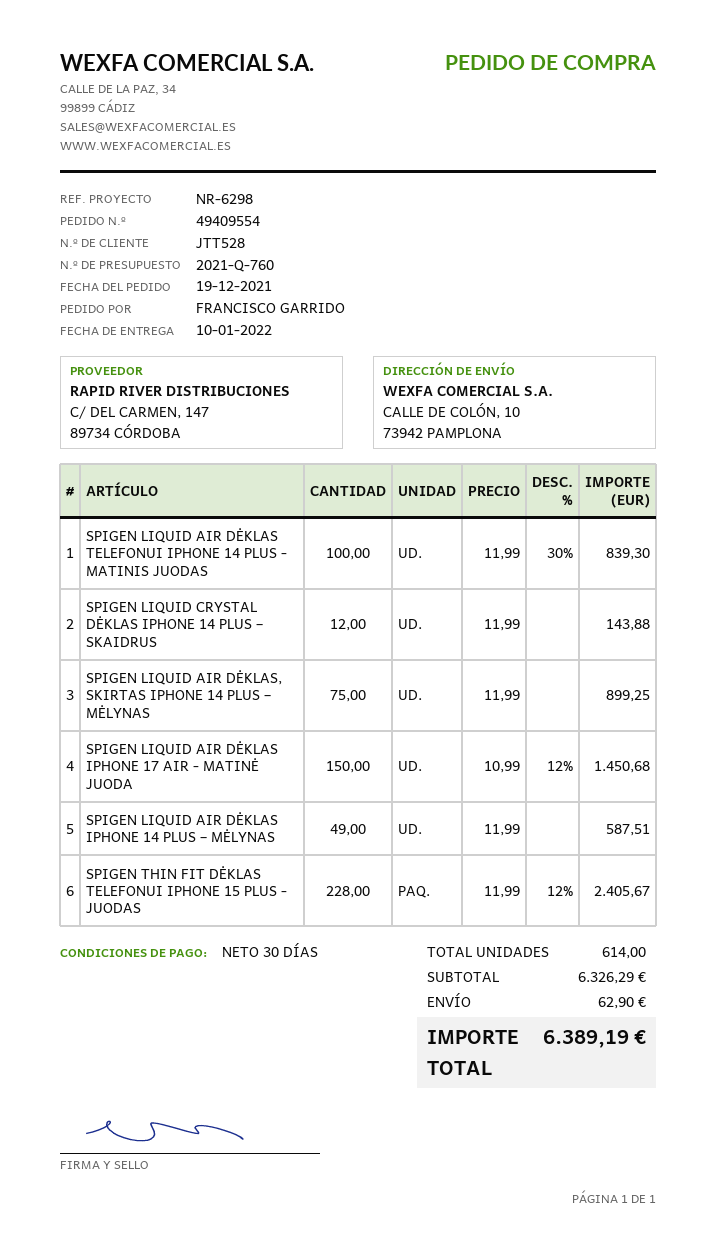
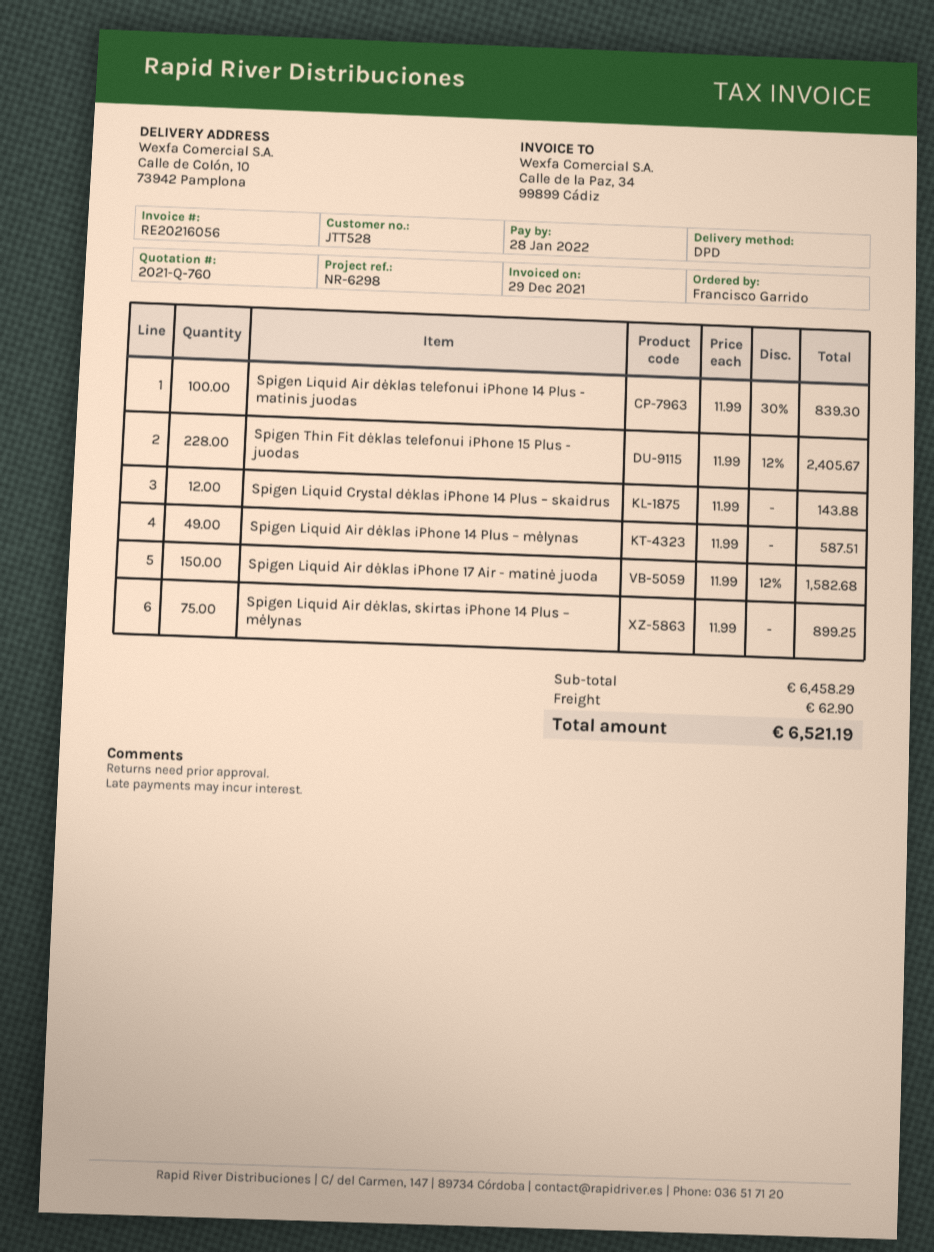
SPIGEN LIQUID AIR DĖKLAS IPHONE 17 AIR - MATINĖ JUODA: 150 x 10.99 - 12% = 1450.68 -> 150 x 11.99 - 12% = 1582.68
subtotal: 6326.29 -> 6458.29
total: 6389.19 -> 6521.19

